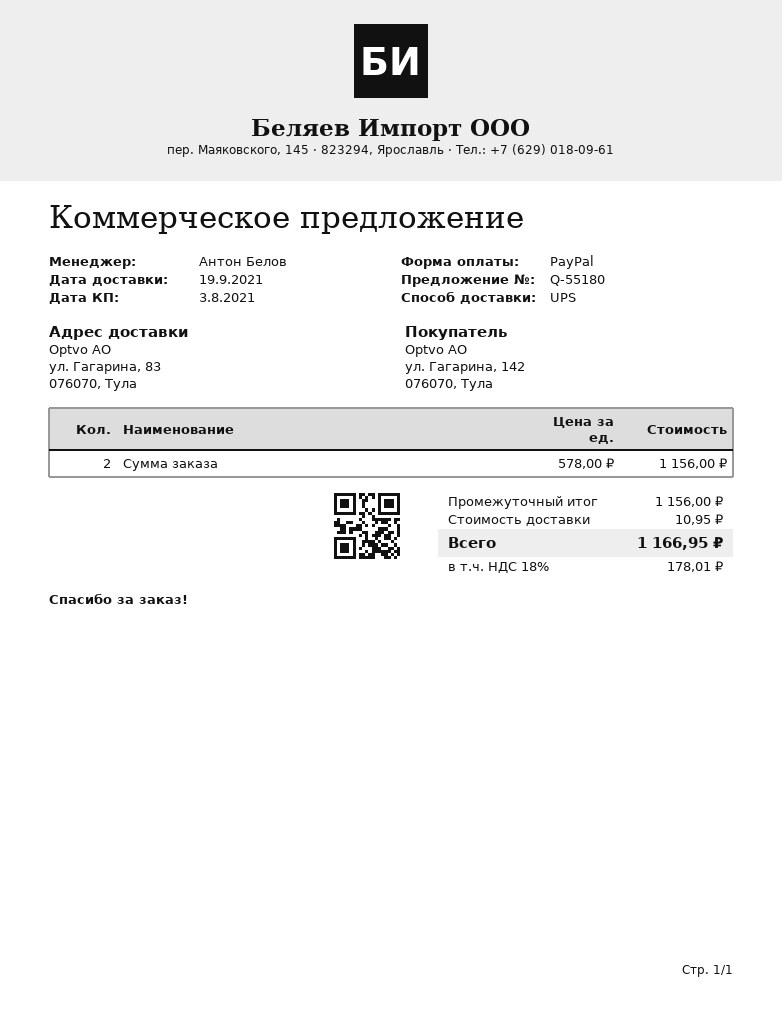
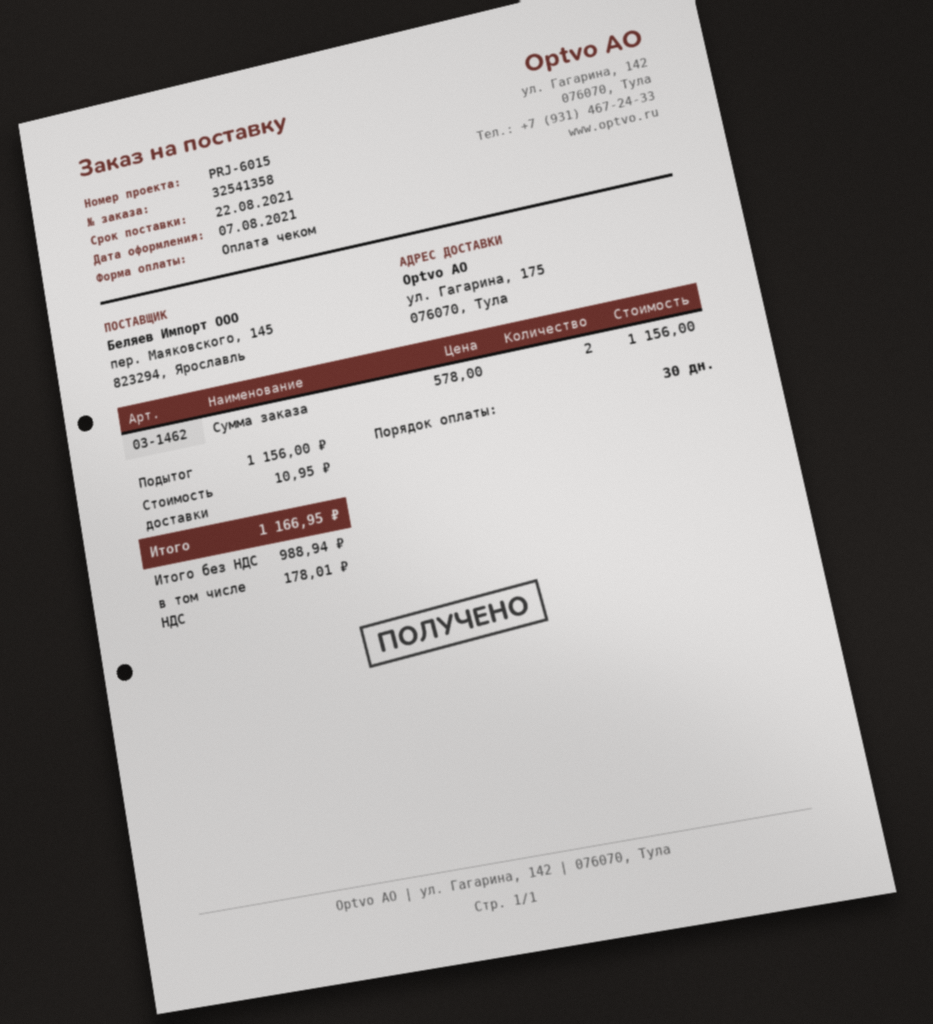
delivery date: 2021-09-19 -> 2021-08-22
payment method: PayPal -> cheque
ship to: ул. Гагарина, 83, 076070, Тула -> ул. Гагарина, 175, 076070, Тула

